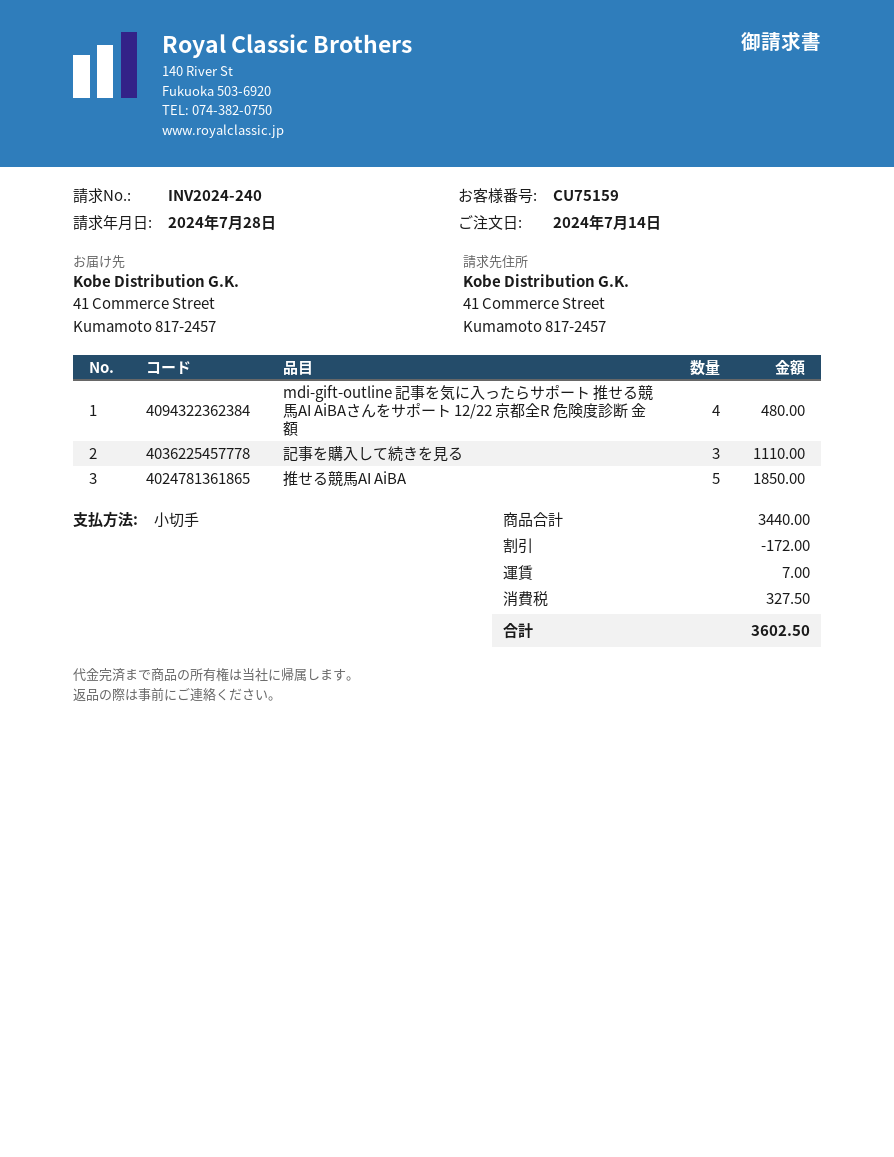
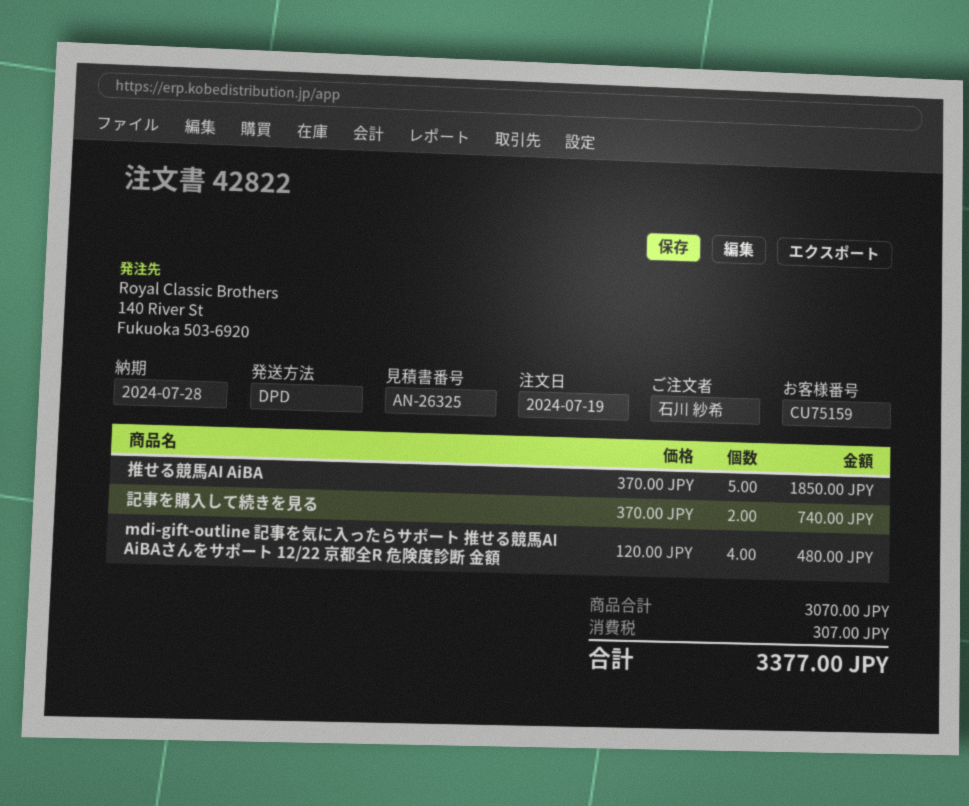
order date: 2024-07-14 -> 2024-07-19
記事を購入して続きを見る: 3 for 1110.00 -> 2 for 740.00
subtotal: 3440.00 -> 3070.00
discount: 172.00 -> none
shipping: 7.00 -> none
tax: 327.50 -> 307.00
total: 3602.50 -> 3377.00

